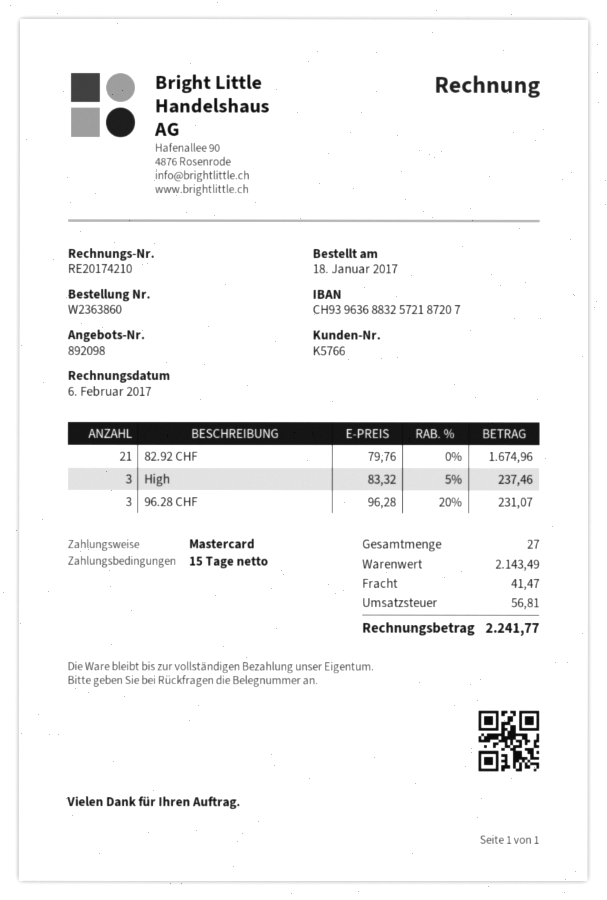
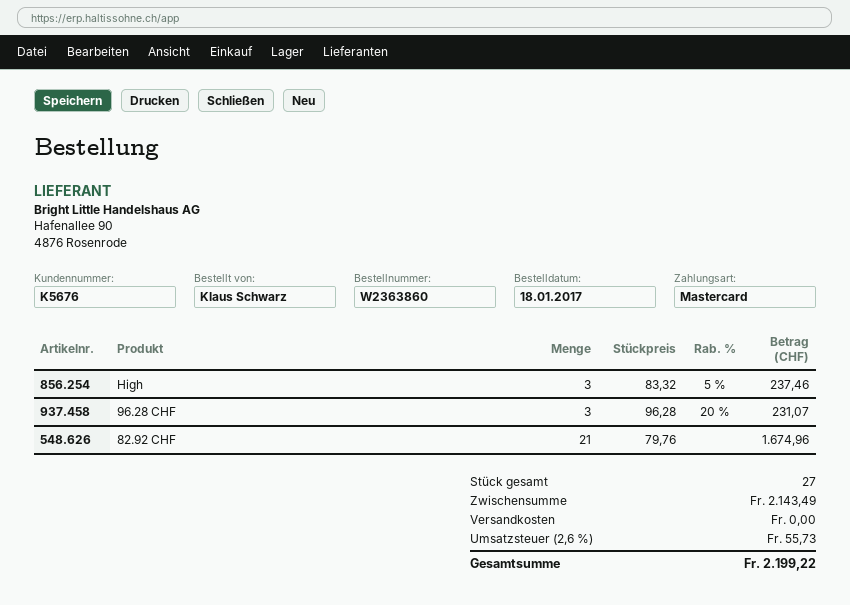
customer number: K5766 -> K5676
shipping: 41.47 -> 0.00
tax: 56.81 -> 55.73
total: 2241.77 -> 2199.22

